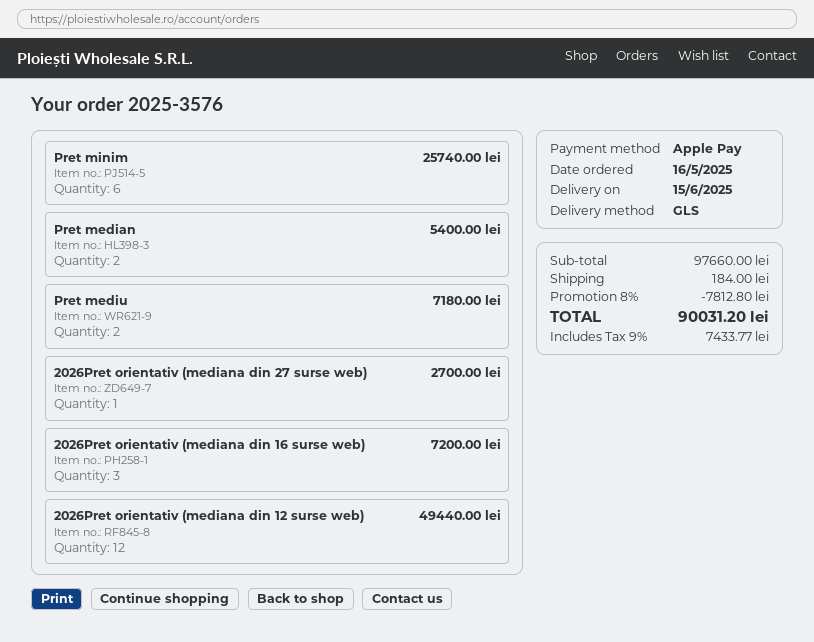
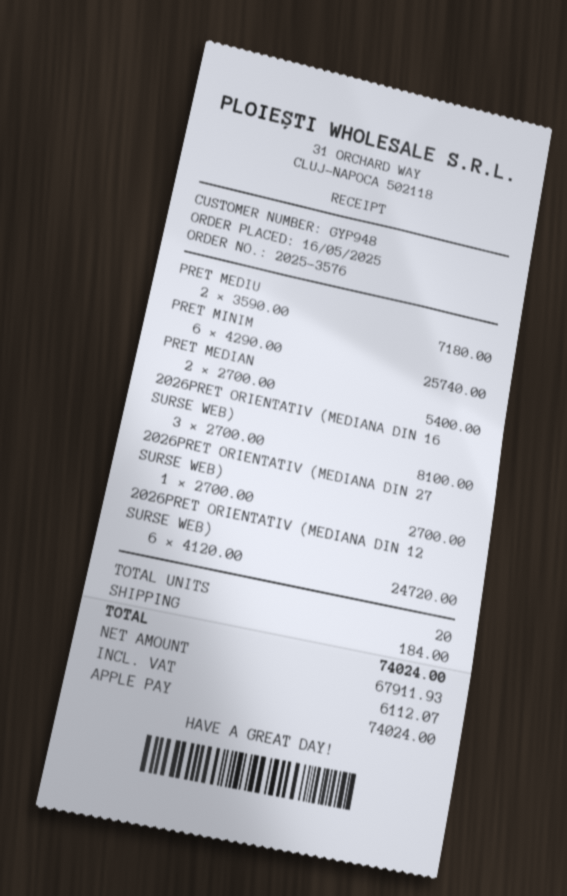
2026Pret orientativ (mediana din 16 surse web): 3 for 7200.00 -> 3 for 8100.00
2026Pret orientativ (mediana din 12 surse web): 12 for 49440.00 -> 6 for 24720.00
discount: 8% = 7812.80 -> none
tax: 7433.77 -> 6112.07
total: 90031.20 -> 74024.00

